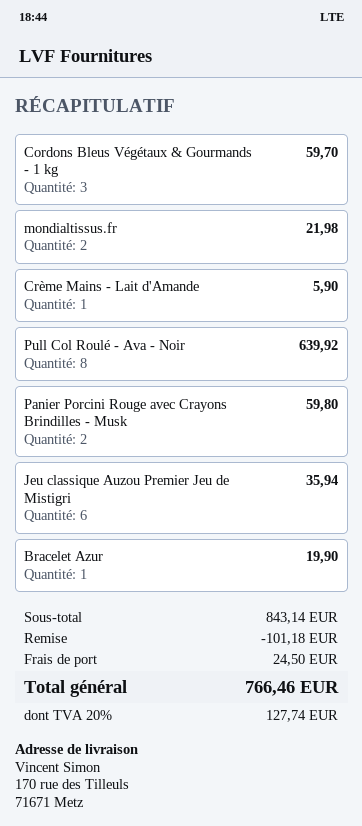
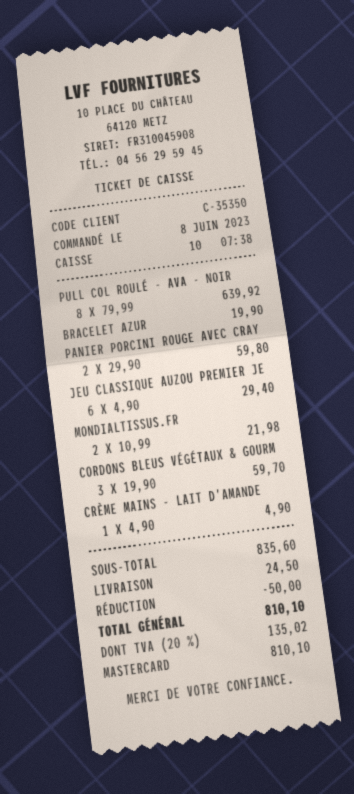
Crème Mains - Lait d'Amande: 1 for 5.90 -> 1 for 4.90
Jeu classique Auzou Premier Jeu de Mistigri: 6 for 35.94 -> 6 for 29.40
subtotal: 843.14 -> 835.60
discount: 101.18 -> 50.00
tax: 20% = 127.74 -> 20% = 135.02
total: 766.46 -> 810.10

